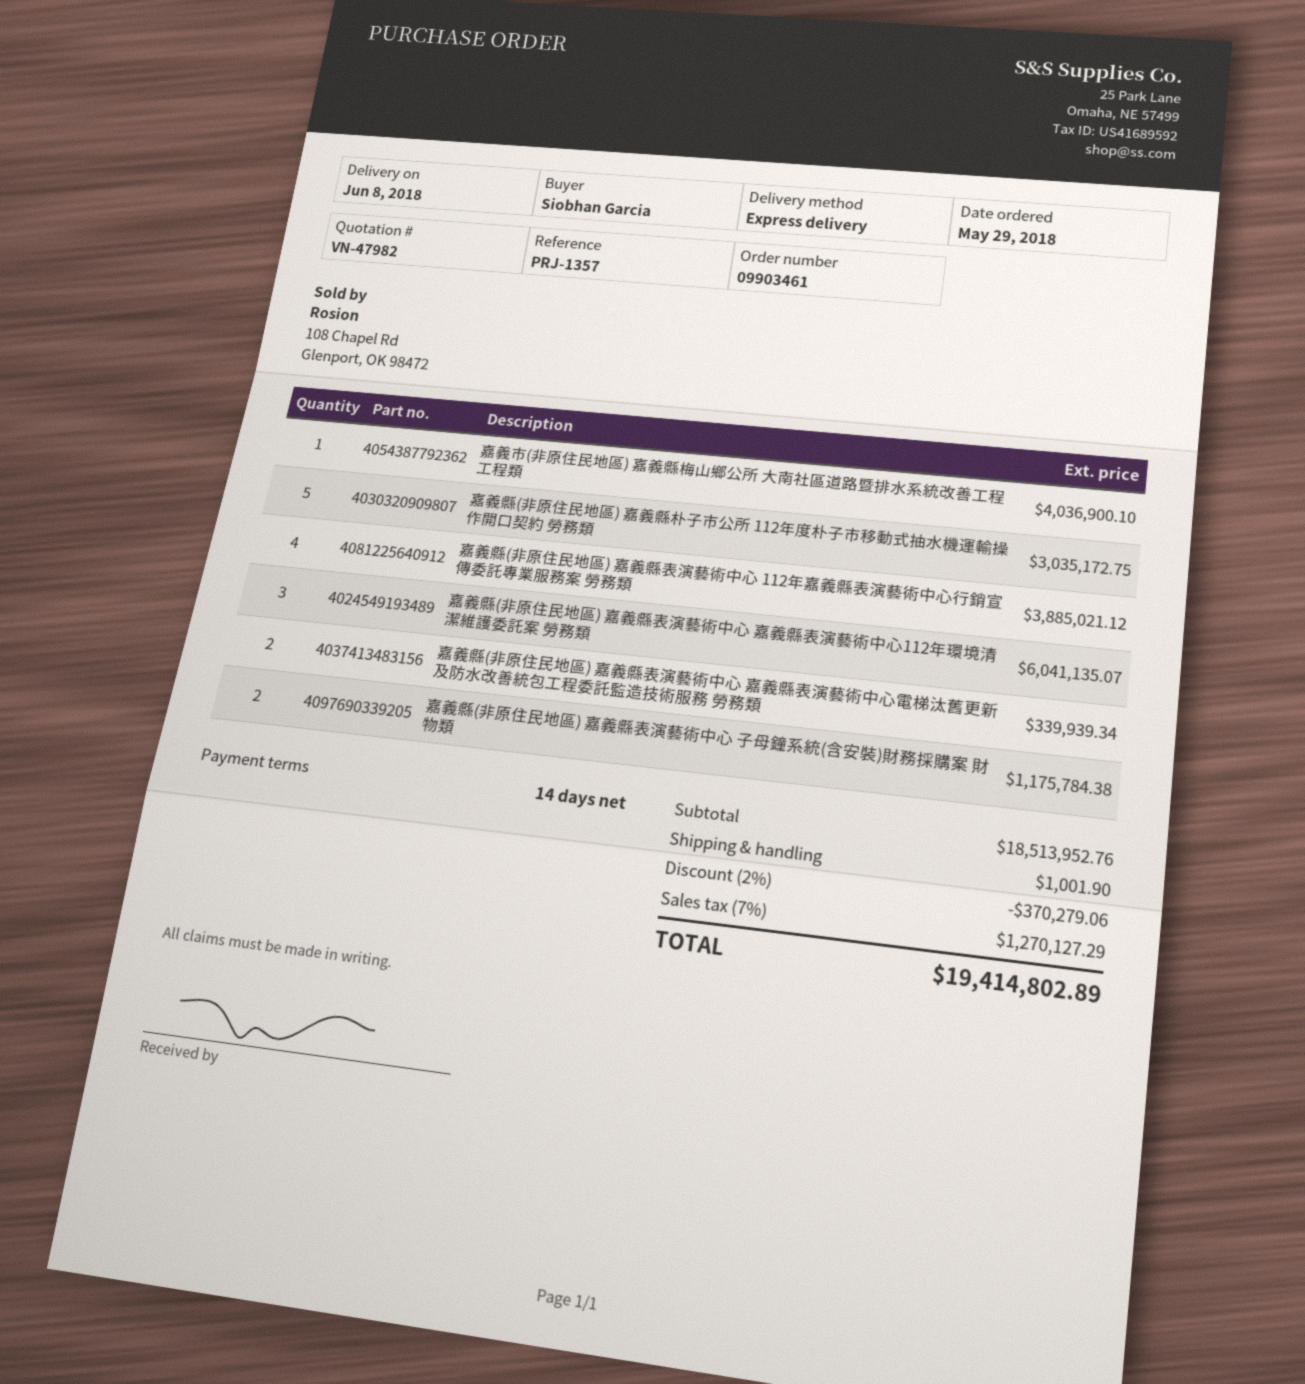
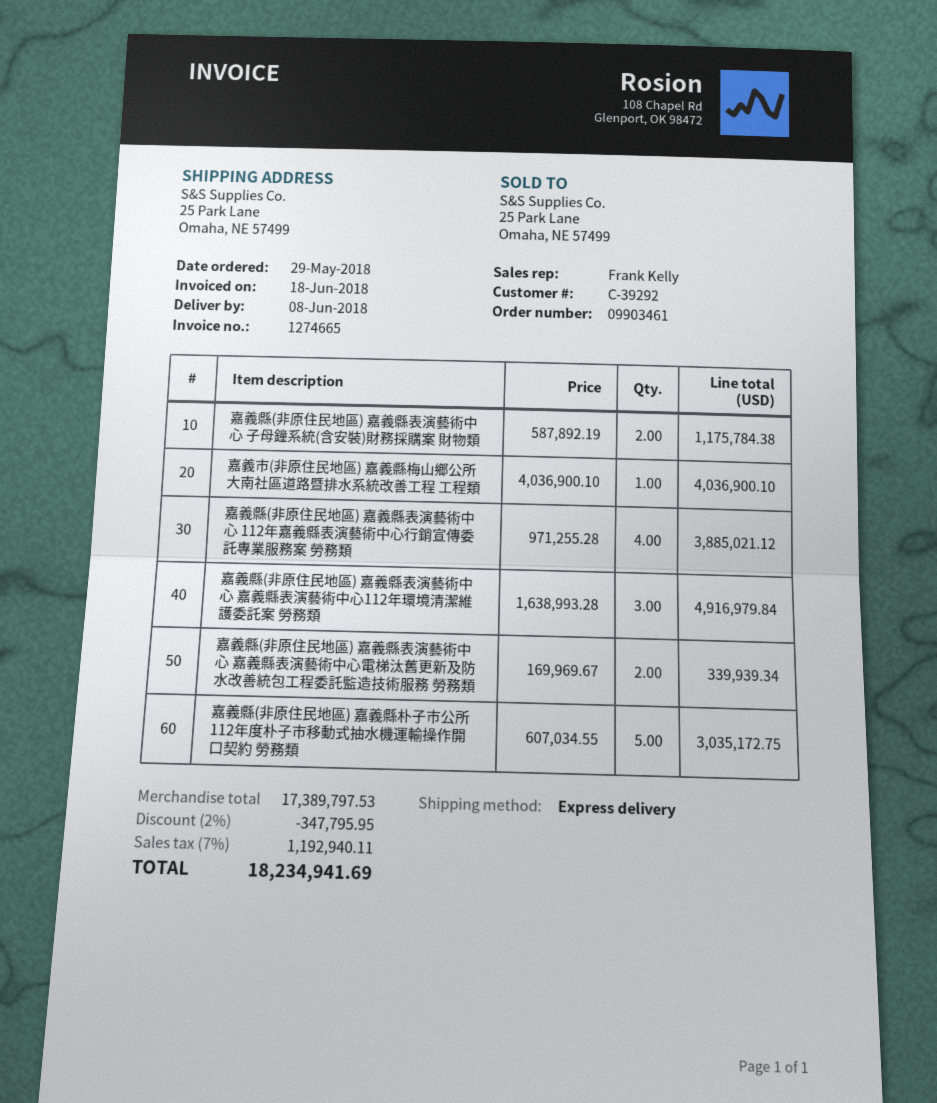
嘉義縣(非原住民地區) 嘉義縣表演藝術中心 嘉義縣表演藝術中心112年環境清潔維護委託案 勞務類: 3 for 6041135.07 -> 3 for 4916979.84
subtotal: 18513952.76 -> 17389797.53
discount: 2% = 370279.06 -> 2% = 347795.95
shipping: 1001.90 -> none
tax: 7% = 1270127.29 -> 7% = 1192940.11
total: 19414802.89 -> 18234941.69

